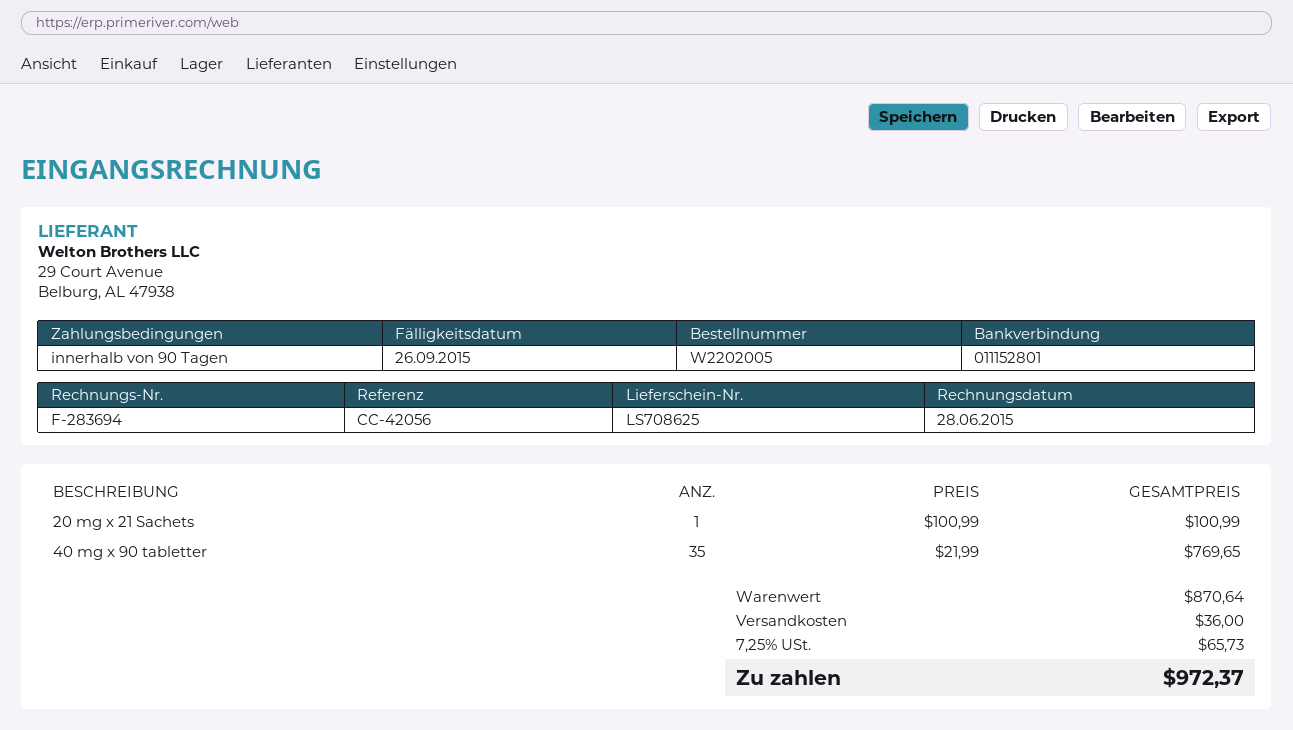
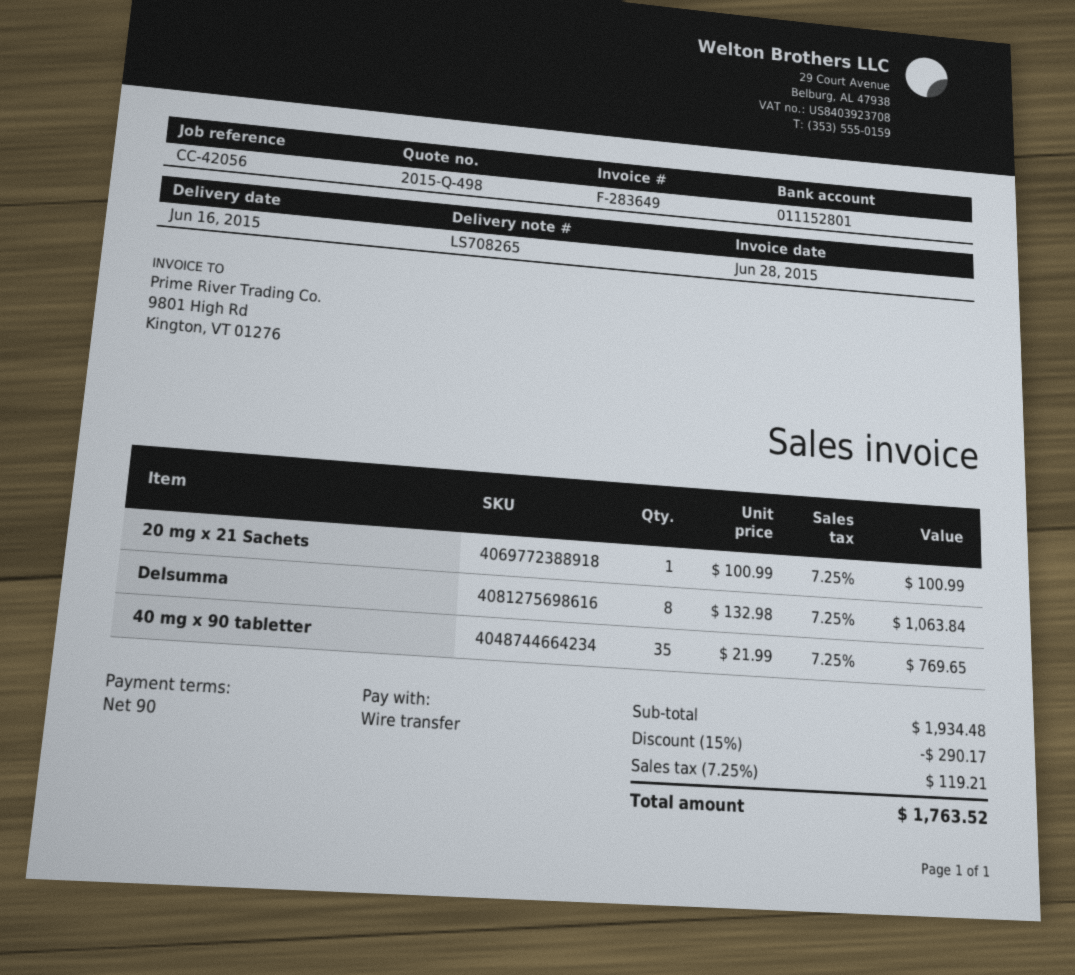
delivery note number: LS708625 -> LS708265
invoice number: F-283694 -> F-283649
Delsumma: none -> 8 x 132.98 = 1063.84
subtotal: 870.64 -> 1934.48
discount: none -> 15% = 290.17
shipping: 36.00 -> none
tax: 7.25% = 65.73 -> 7.25% = 119.21
total: 972.37 -> 1763.52

